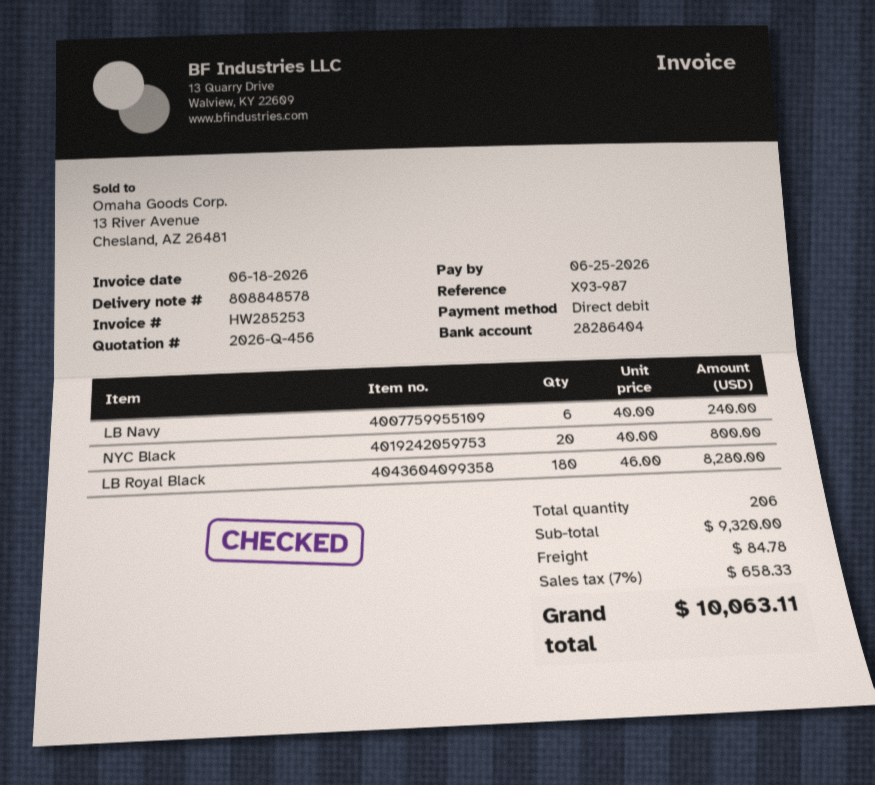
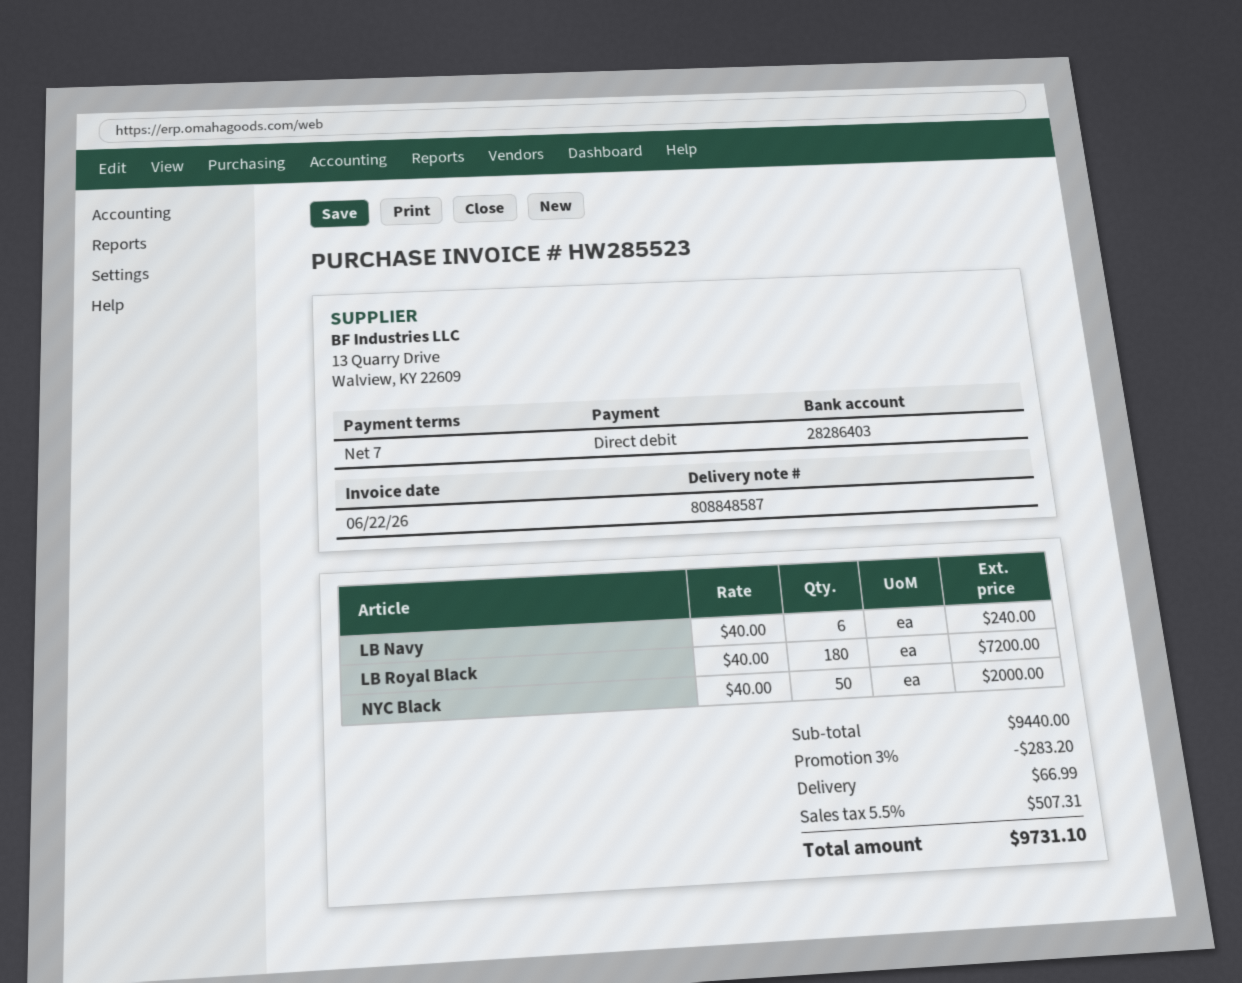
delivery note number: 808848578 -> 808848587
invoice number: HW285253 -> HW285523
invoice date: 2026-06-18 -> 2026-06-22
bank account: 28286404 -> 28286403
NYC Black: 20 x 40.00 = 800.00 -> 50 x 40.00 = 2000.00
LB Royal Black: 180 x 46.00 = 8280.00 -> 180 x 40.00 = 7200.00
subtotal: 9320.00 -> 9440.00
discount: none -> 3% = 283.20
shipping: 84.78 -> 66.99
tax: 7% = 658.33 -> 5.5% = 507.31
total: 10063.11 -> 9731.10

